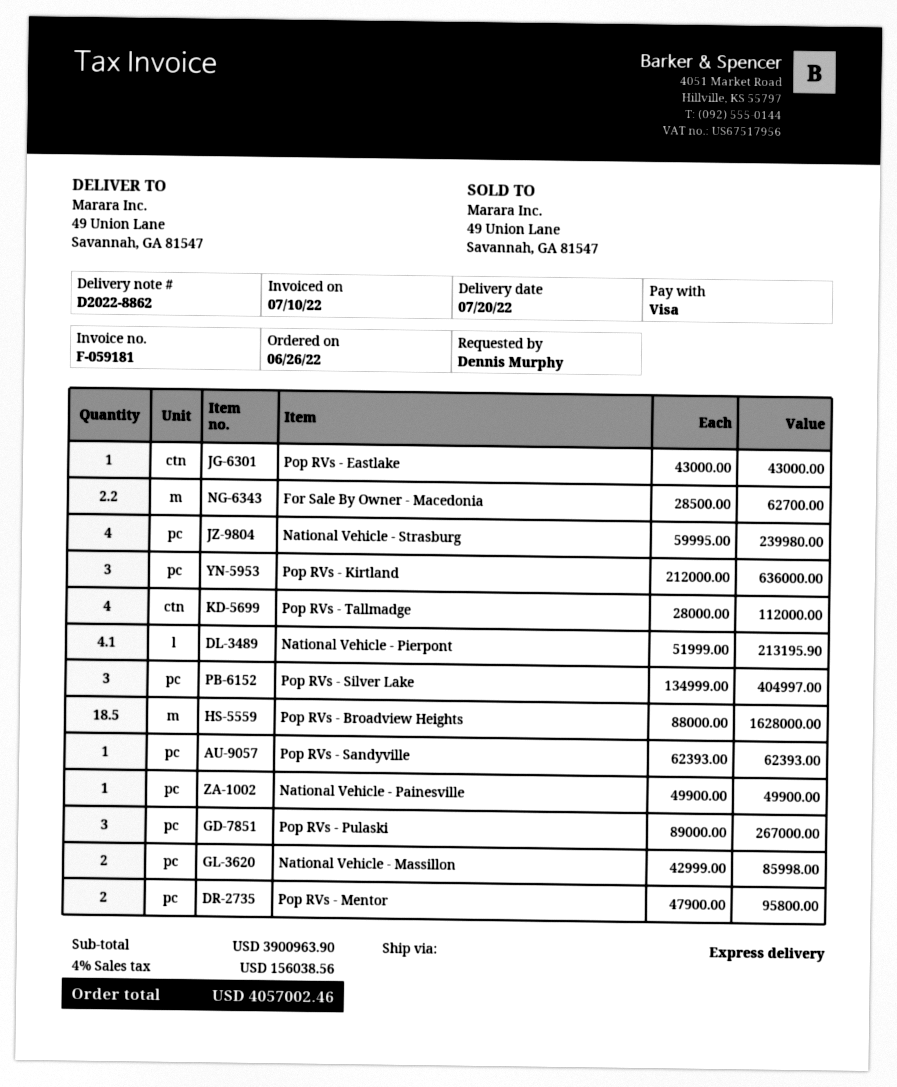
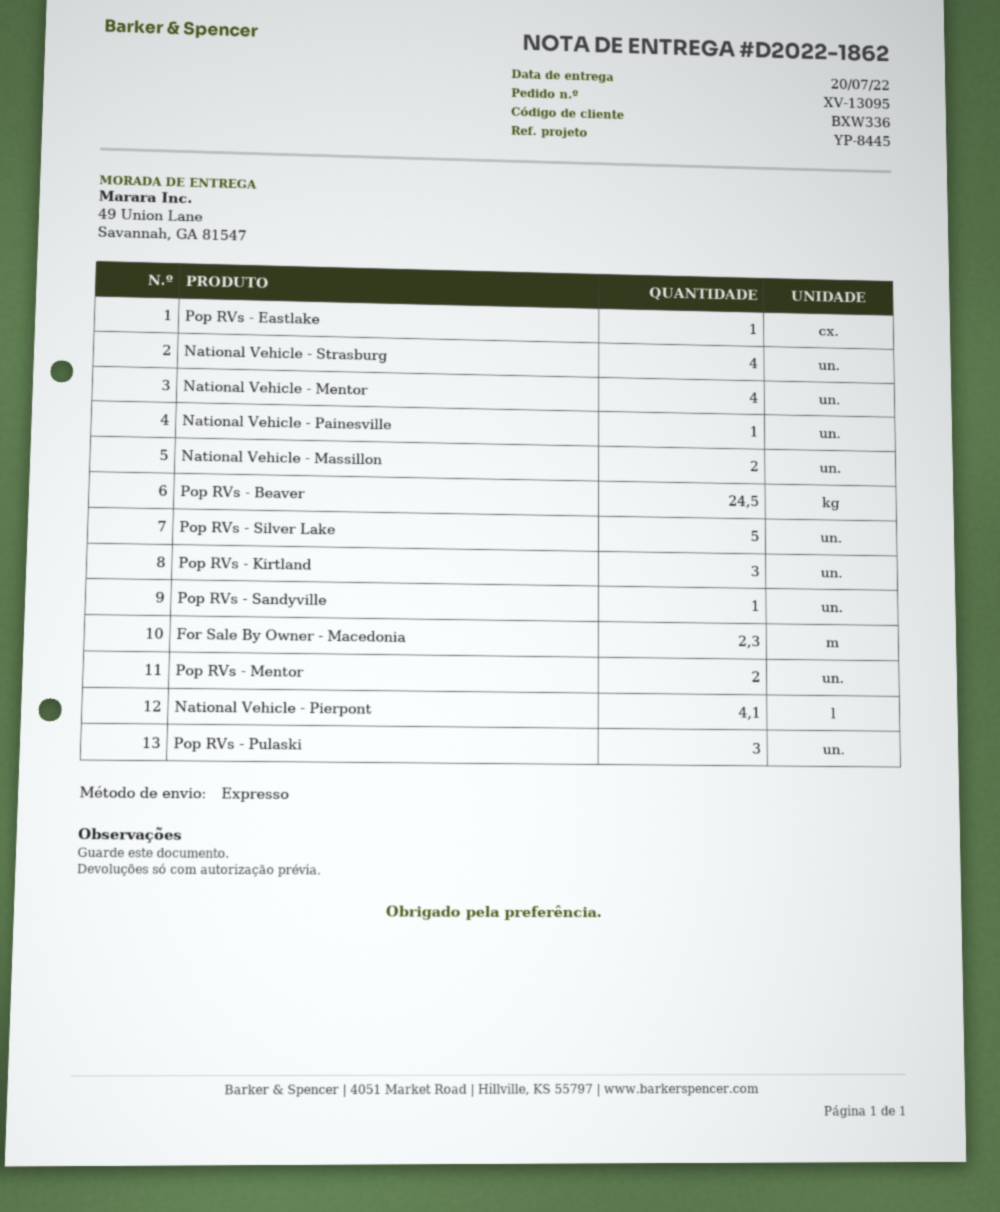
delivery note number: D2022-8862 -> D2022-1862
For Sale By Owner - Macedonia: 2.2 -> 2.3
Pop RVs - Tallmadge: 4 -> none
Pop RVs - Silver Lake: 3 -> 5
Pop RVs - Broadview Heights: 18.5 -> none
National Vehicle - Mentor: none -> 4
Pop RVs - Beaver: none -> 24.5

